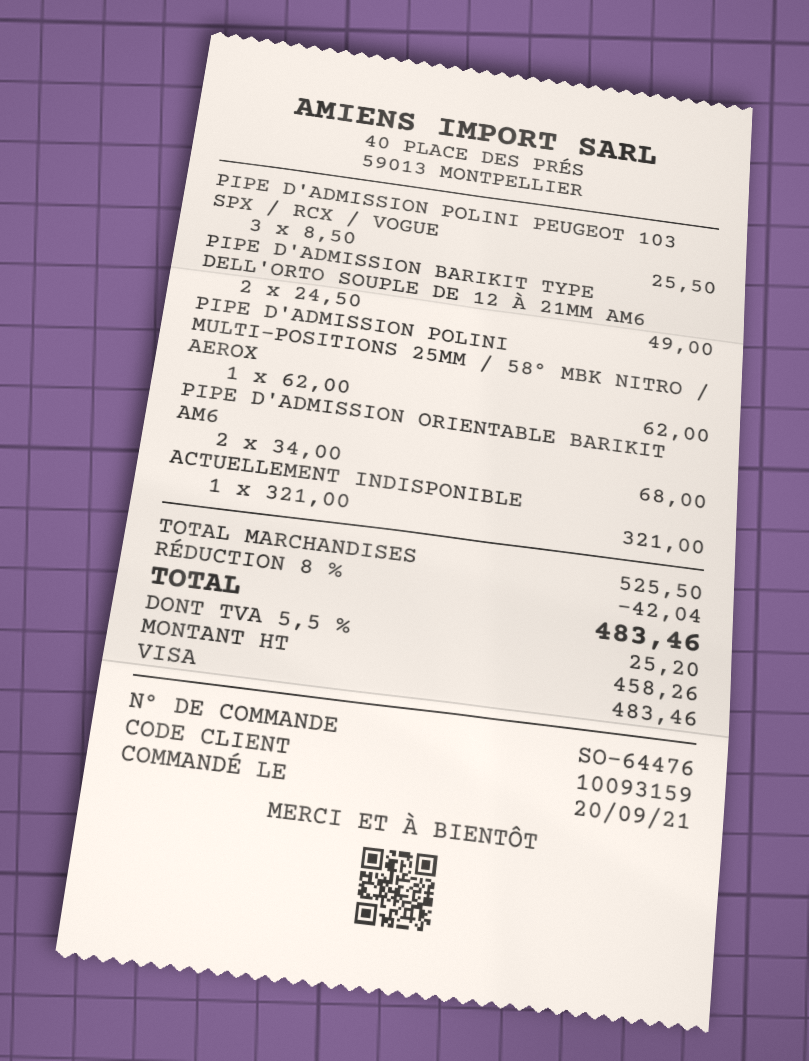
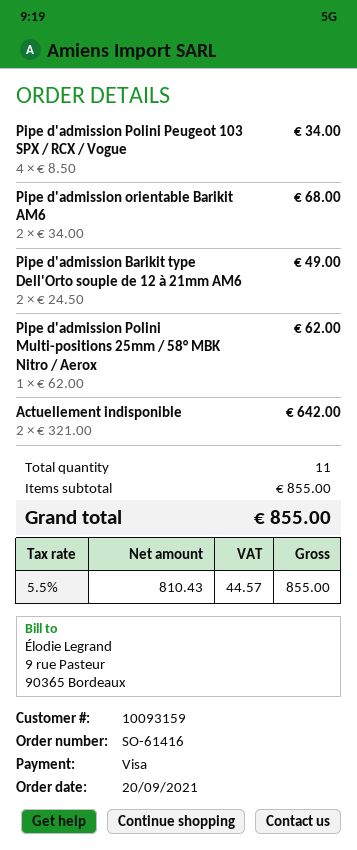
order number: SO-64476 -> SO-61416
PIPE D'ADMISSION POLINI PEUGEOT 103 SPX / RCX / VOGUE: 3 x 8.50 = 25.50 -> 4 x 8.50 = 34.00
ACTUELLEMENT INDISPONIBLE: 1 x 321.00 = 321.00 -> 2 x 321.00 = 642.00
subtotal: 525.50 -> 855.00
discount: 8% = 42.04 -> none
net: 458.26 -> 810.43
tax: 5.5% = 25.20 -> 5.5% = 44.57
total: 483.46 -> 855.00

